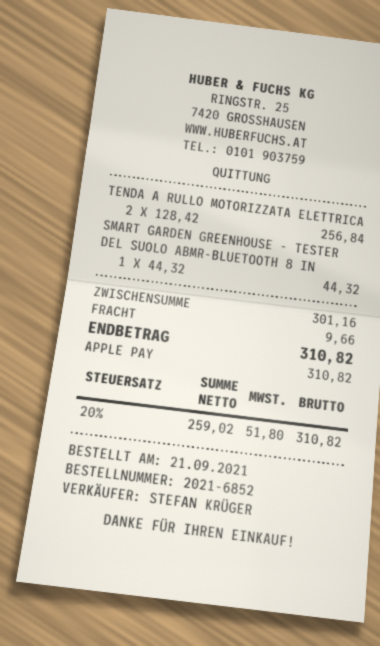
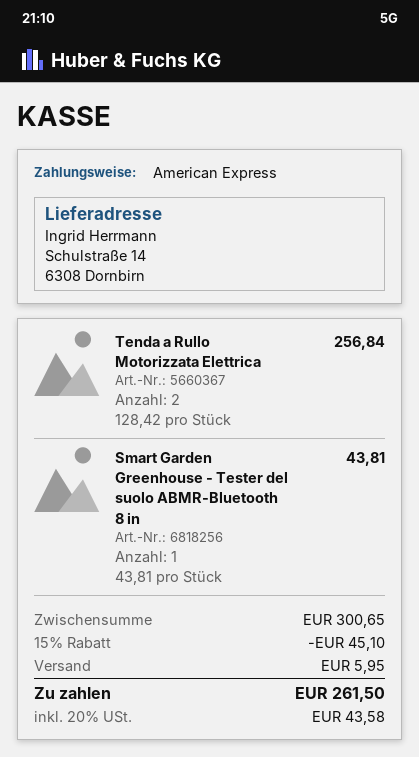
payment method: Apple Pay -> American Express
SMART GARDEN GREENHOUSE - TESTER DEL SUOLO ABMR-BLUETOOTH 8 IN: 1 x 44.32 = 44.32 -> 1 x 43.81 = 43.81
subtotal: 301.16 -> 300.65
discount: none -> 15% = 45.10
shipping: 9.66 -> 5.95
tax: 20% = 51.80 -> 20% = 43.58
total: 310.82 -> 261.50

